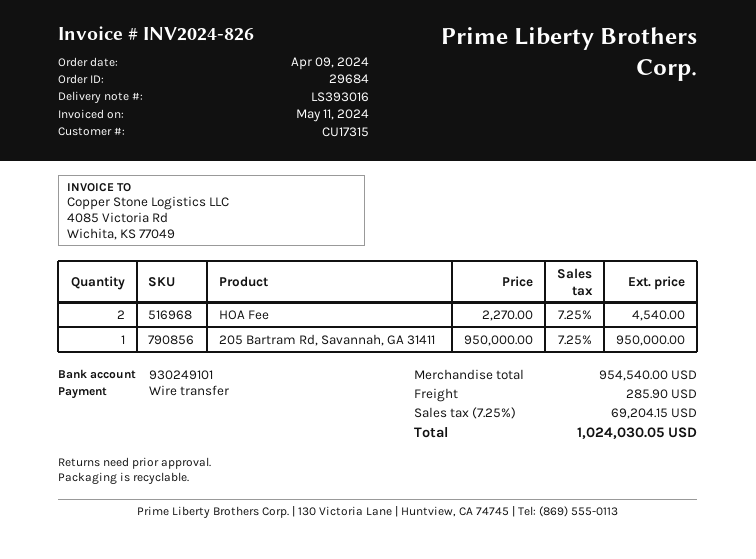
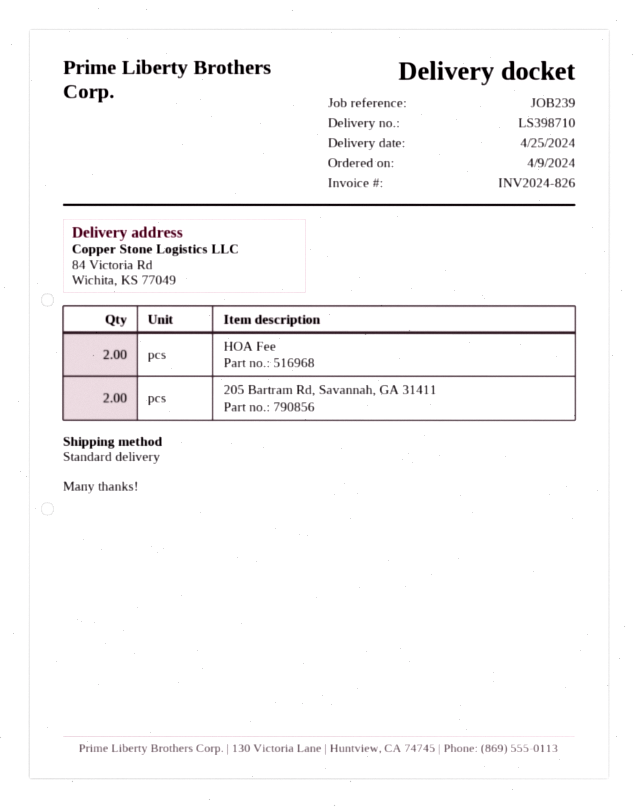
delivery note number: LS393016 -> LS398710
205 Bartram Rd, Savannah, GA 31411: 1 -> 2

